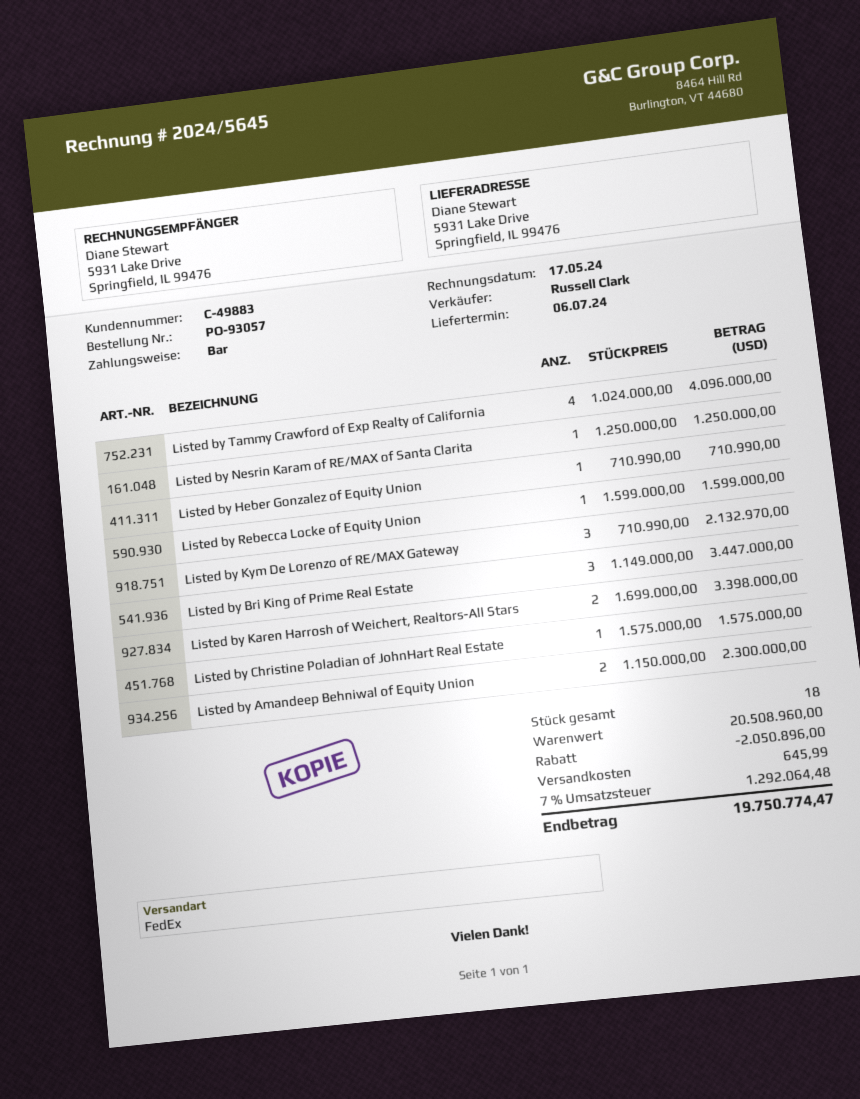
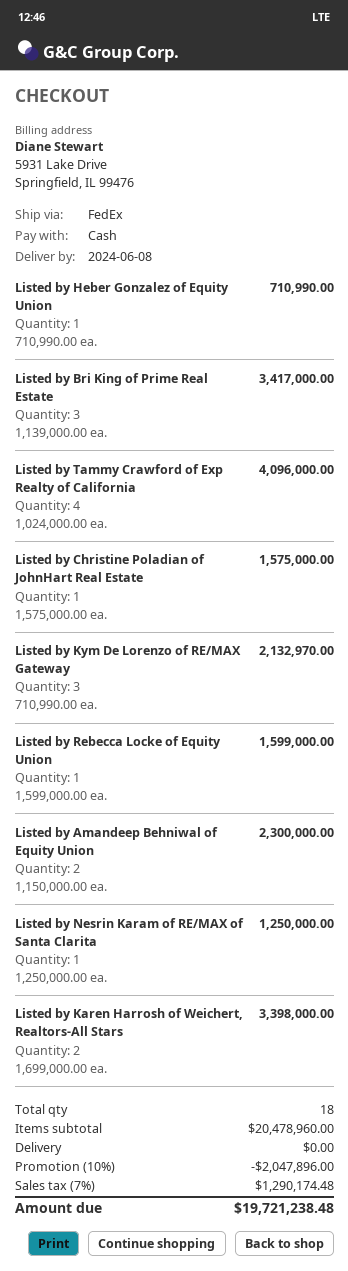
delivery date: 2024-07-06 -> 2024-06-08
Listed by Bri King of Prime Real Estate: 3 x 1149000.00 = 3447000.00 -> 3 x 1139000.00 = 3417000.00
subtotal: 20508960.00 -> 20478960.00
discount: 2050896.00 -> 2047896.00
shipping: 645.99 -> 0.00
tax: 7% = 1292064.48 -> 7% = 1290174.48
total: 19750774.47 -> 19721238.48

